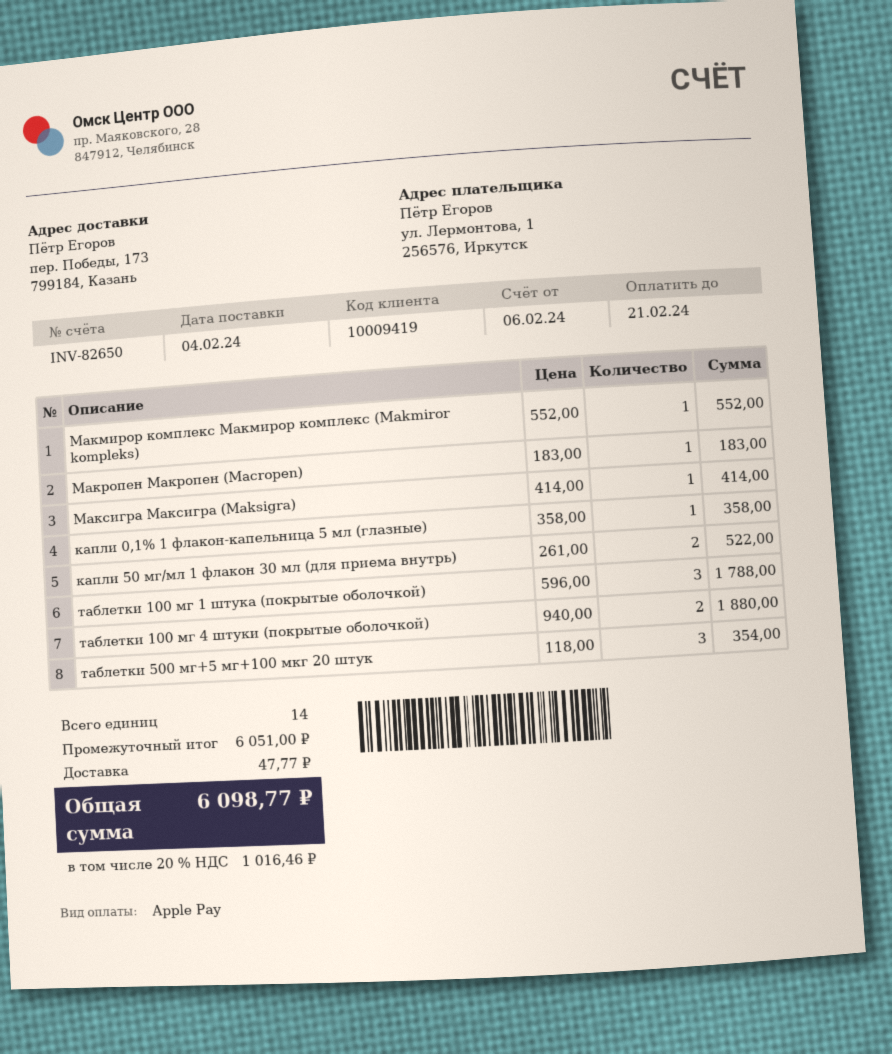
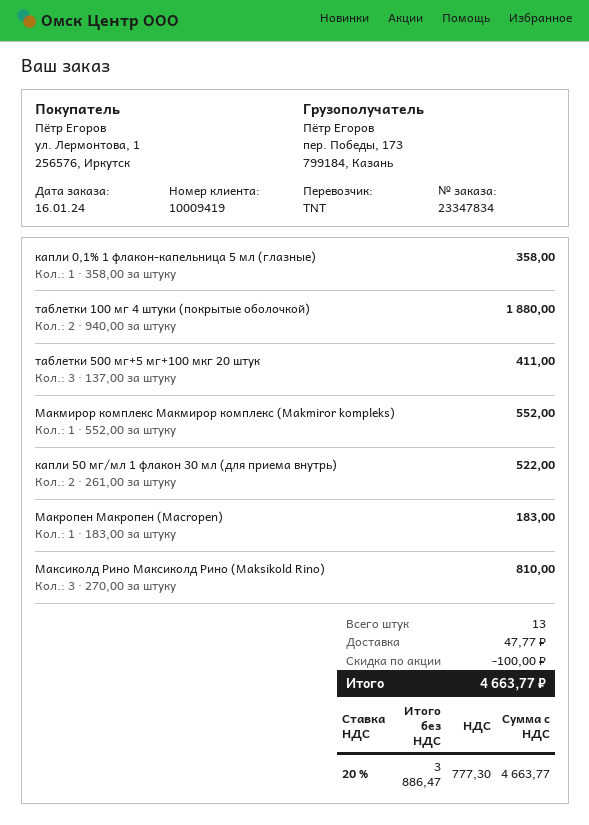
Максигра Максигра (Maksigra): 1 x 414.00 = 414.00 -> none
таблетки 100 мг 1 штука (покрытые оболочкой): 3 x 596.00 = 1788.00 -> none
таблетки 500 мг+5 мг+100 мкг 20 штук: 3 x 118.00 = 354.00 -> 3 x 137.00 = 411.00
Максиколд Рино Максиколд Рино (Maksikold Rino): none -> 3 x 270.00 = 810.00
total quantity: 14 -> 13
discount: none -> 100.00
tax: 20% = 1016.46 -> 20% = 777.30
total: 6098.77 -> 4663.77

